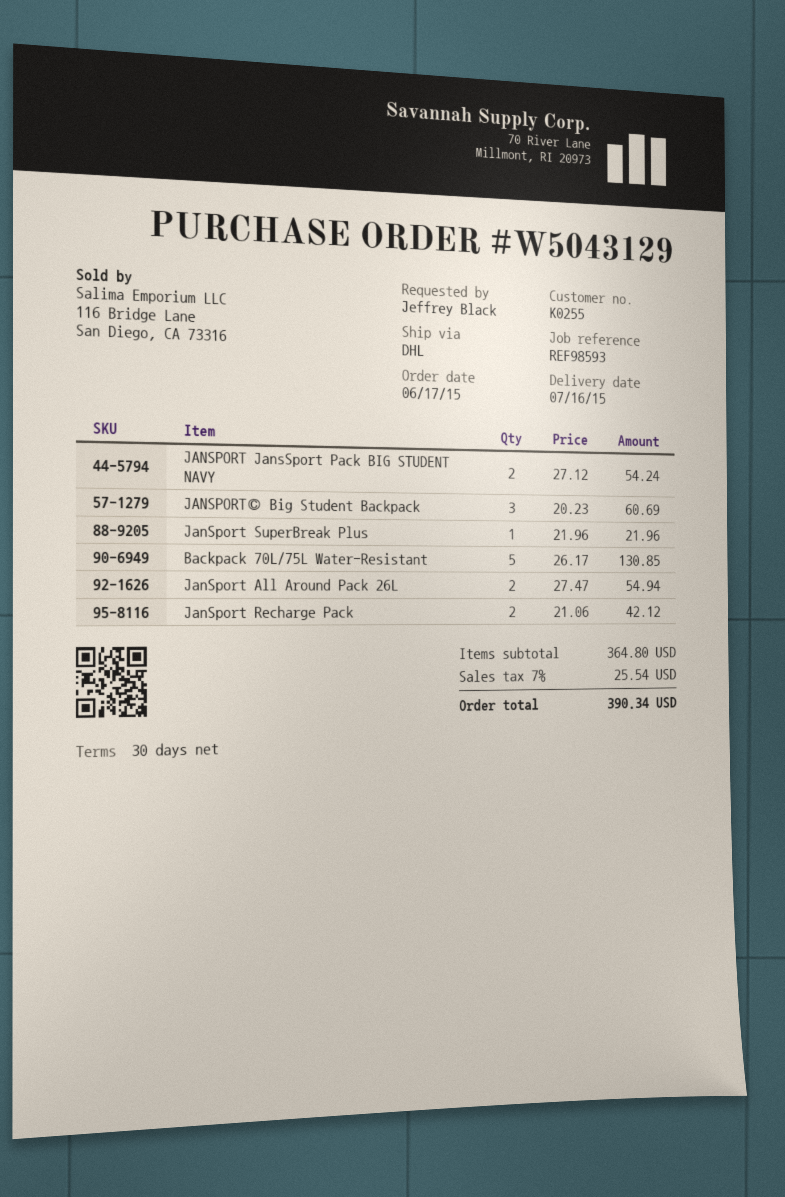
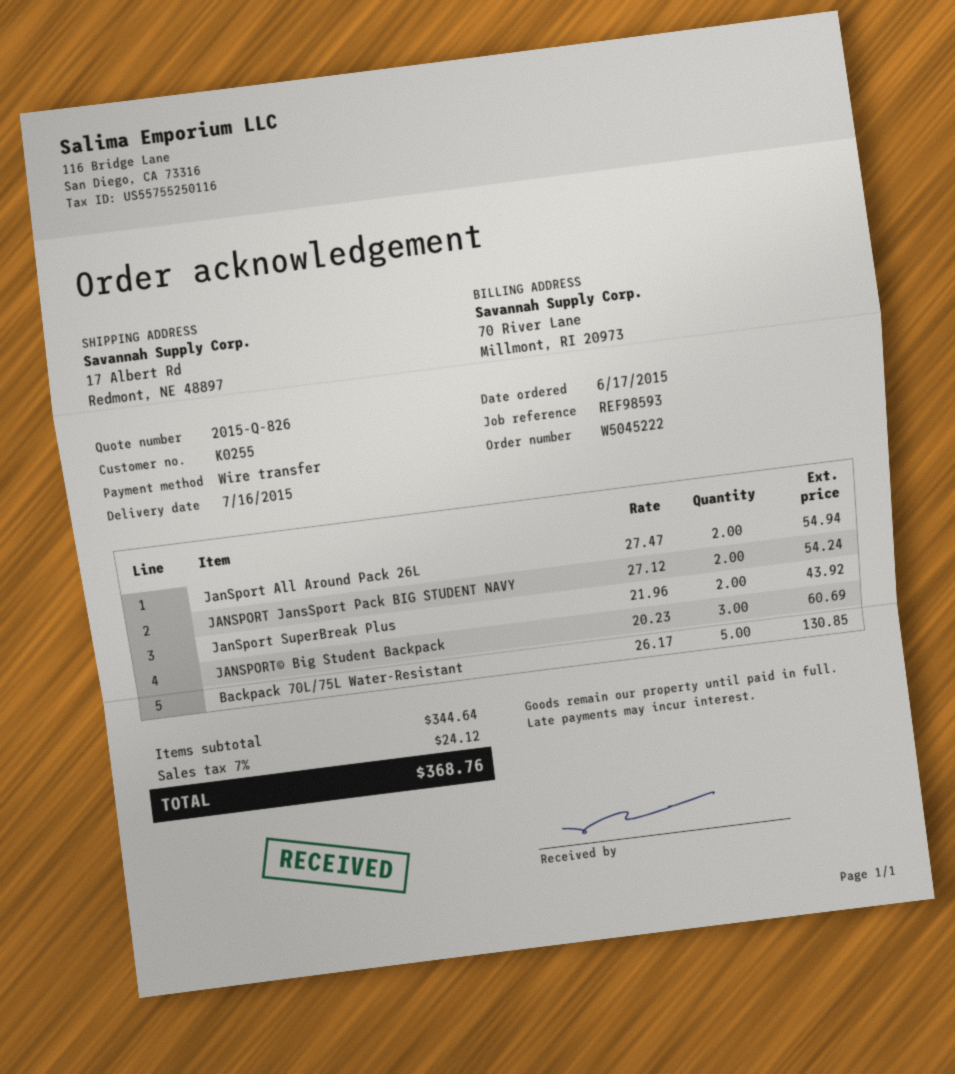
order number: W5043129 -> W5045222
JanSport SuperBreak Plus: 1 x 21.96 = 21.96 -> 2 x 21.96 = 43.92
JanSport Recharge Pack: 2 x 21.06 = 42.12 -> none
subtotal: 364.80 -> 344.64
tax: 7% = 25.54 -> 7% = 24.12
total: 390.34 -> 368.76

